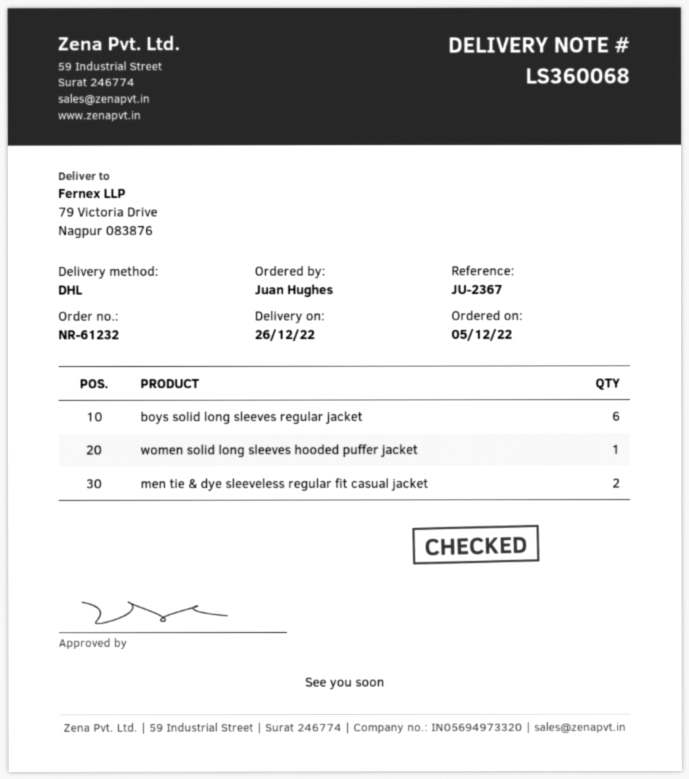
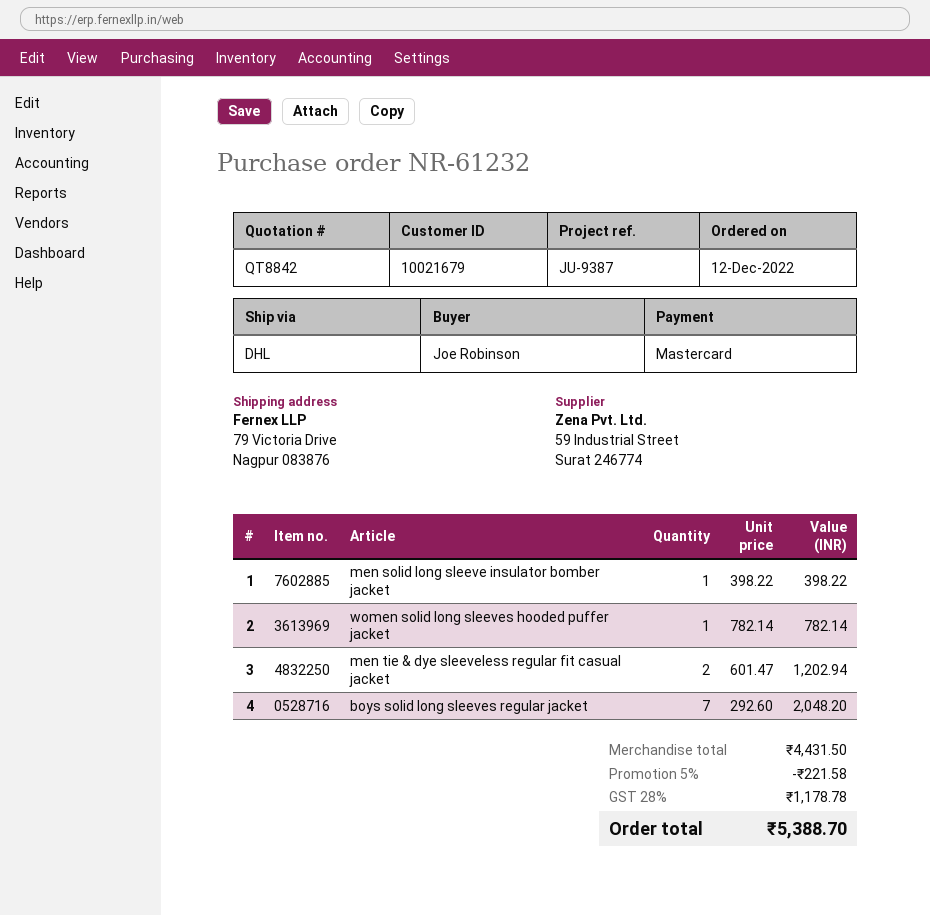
order date: 2022-12-05 -> 2022-12-12
reference: JU-2367 -> JU-9387
ordered by: Juan Hughes -> Joe Robinson
boys solid long sleeves regular jacket: 6 -> 7
men solid long sleeve insulator bomber jacket: none -> 1

